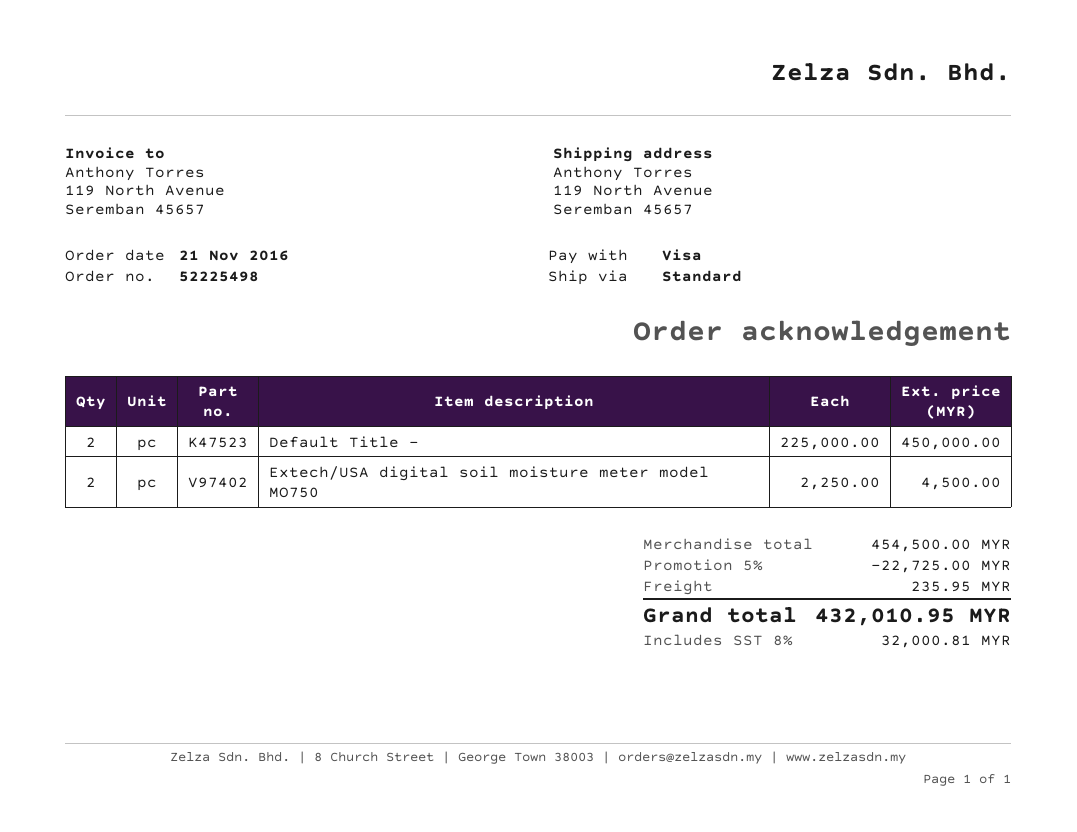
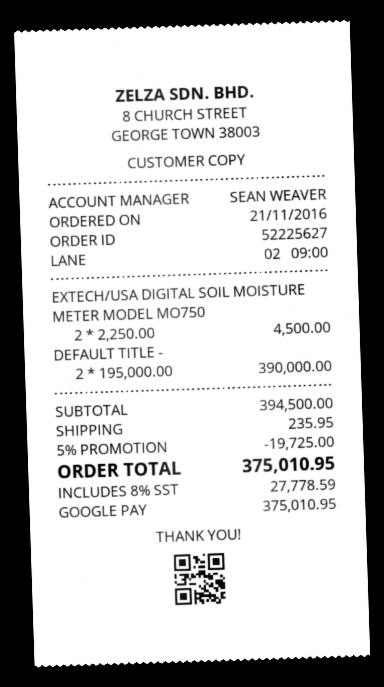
order number: 52225498 -> 52225627
payment method: Visa -> Google Pay
Default Title -: 2 x 225000.00 = 450000.00 -> 2 x 195000.00 = 390000.00
subtotal: 454500.00 -> 394500.00
discount: 5% = 22725.00 -> 5% = 19725.00
tax: 8% = 32000.81 -> 8% = 27778.59
total: 432010.95 -> 375010.95

